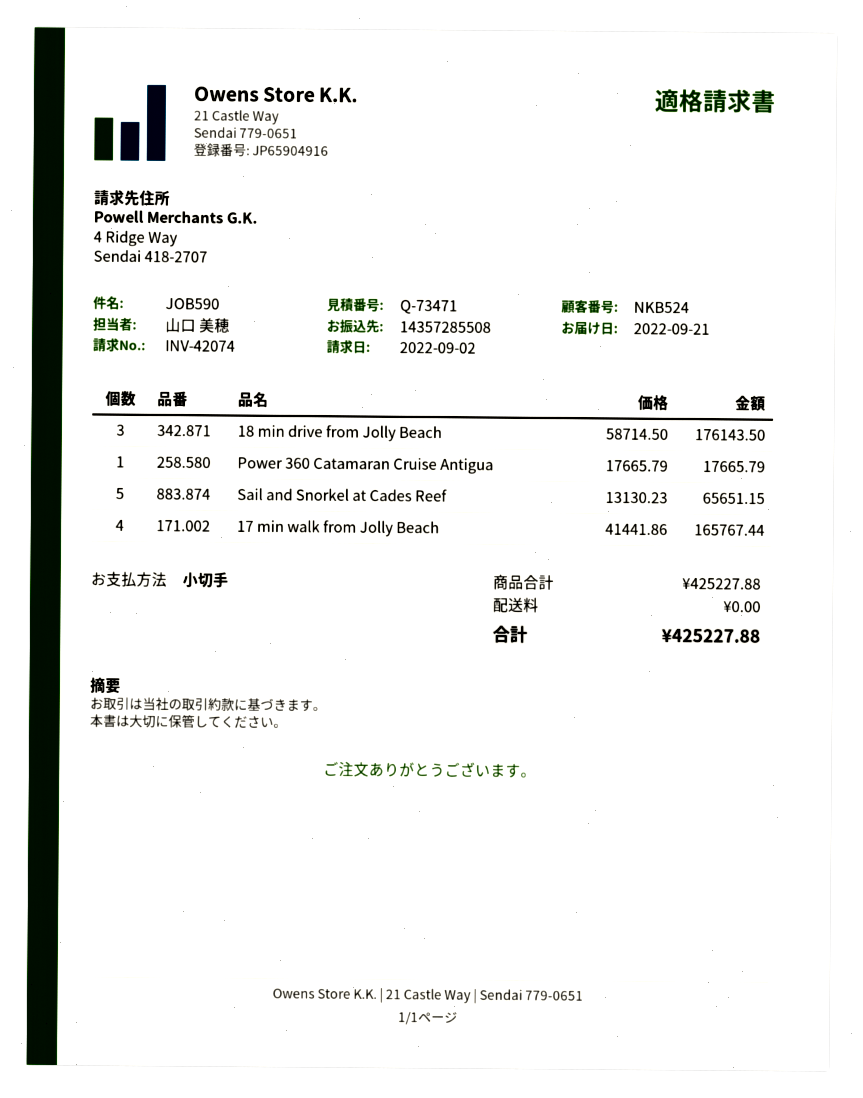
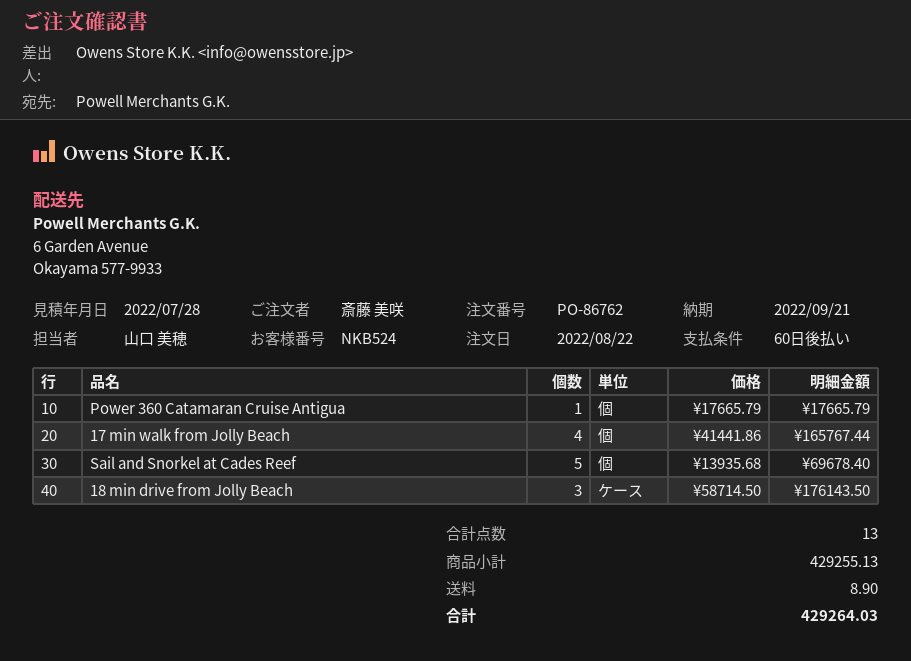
Sail and Snorkel at Cades Reef: 5 x 13130.23 = 65651.15 -> 5 x 13935.68 = 69678.40
subtotal: 425227.88 -> 429255.13
shipping: 0.00 -> 8.90
total: 425227.88 -> 429264.03

